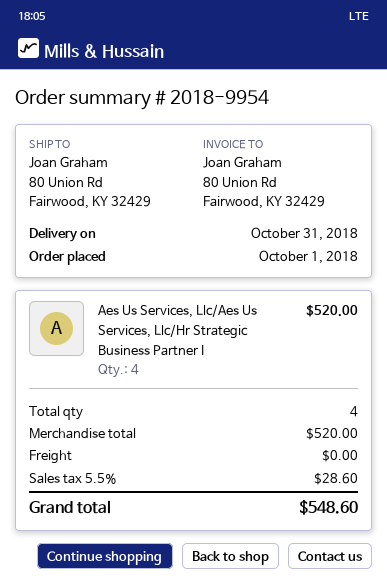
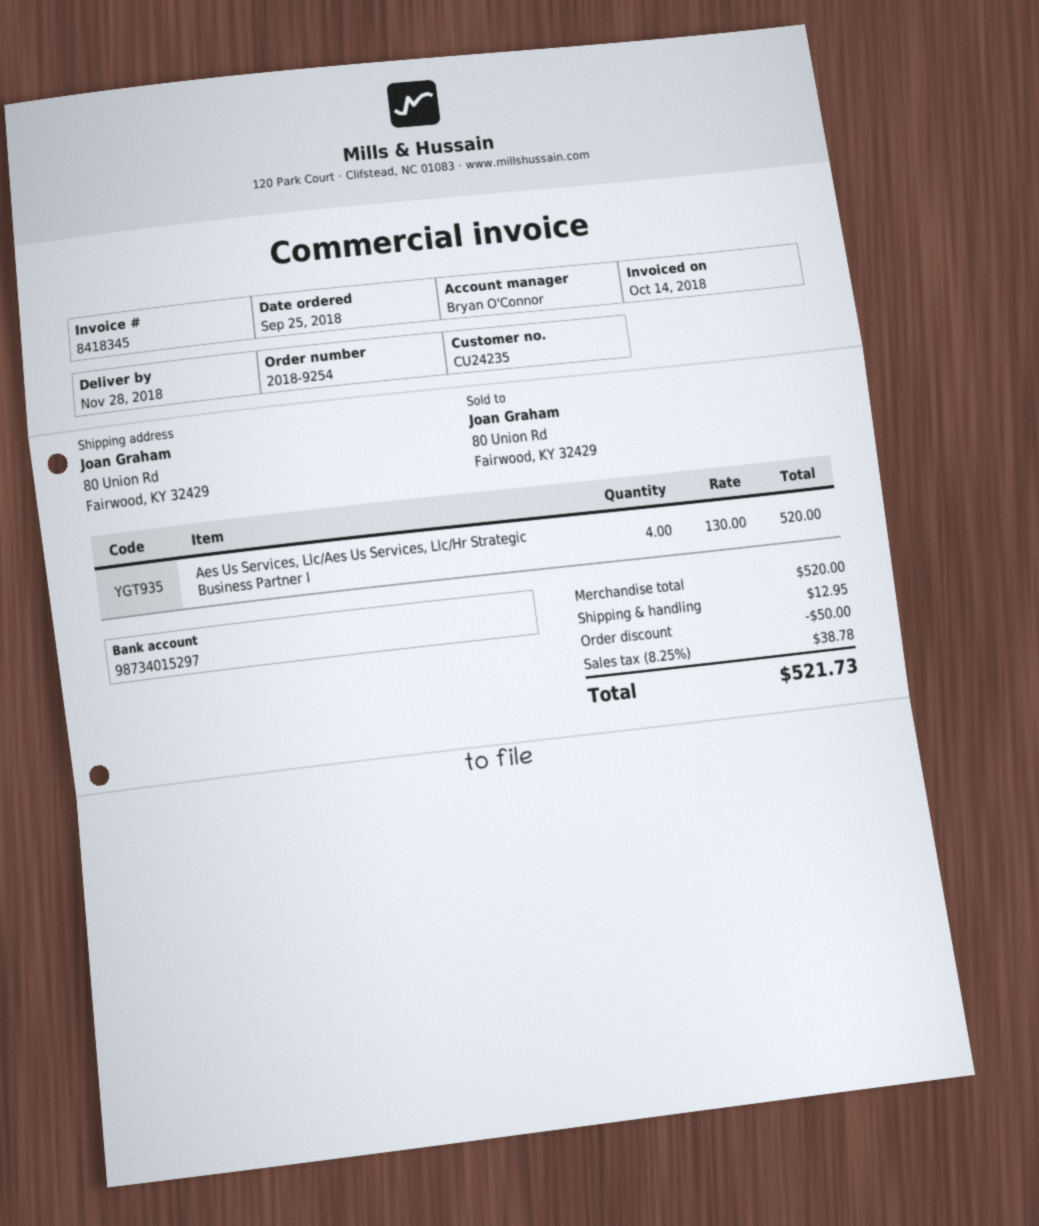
order number: 2018-9954 -> 2018-9254
order date: 2018-10-01 -> 2018-09-25
delivery date: 2018-10-31 -> 2018-11-28
discount: none -> 50.00
shipping: 0.00 -> 12.95
tax: 5.5% = 28.60 -> 8.25% = 38.78
total: 548.60 -> 521.73

